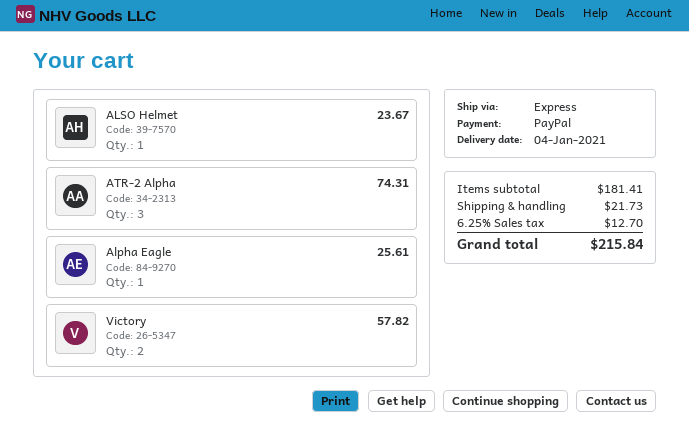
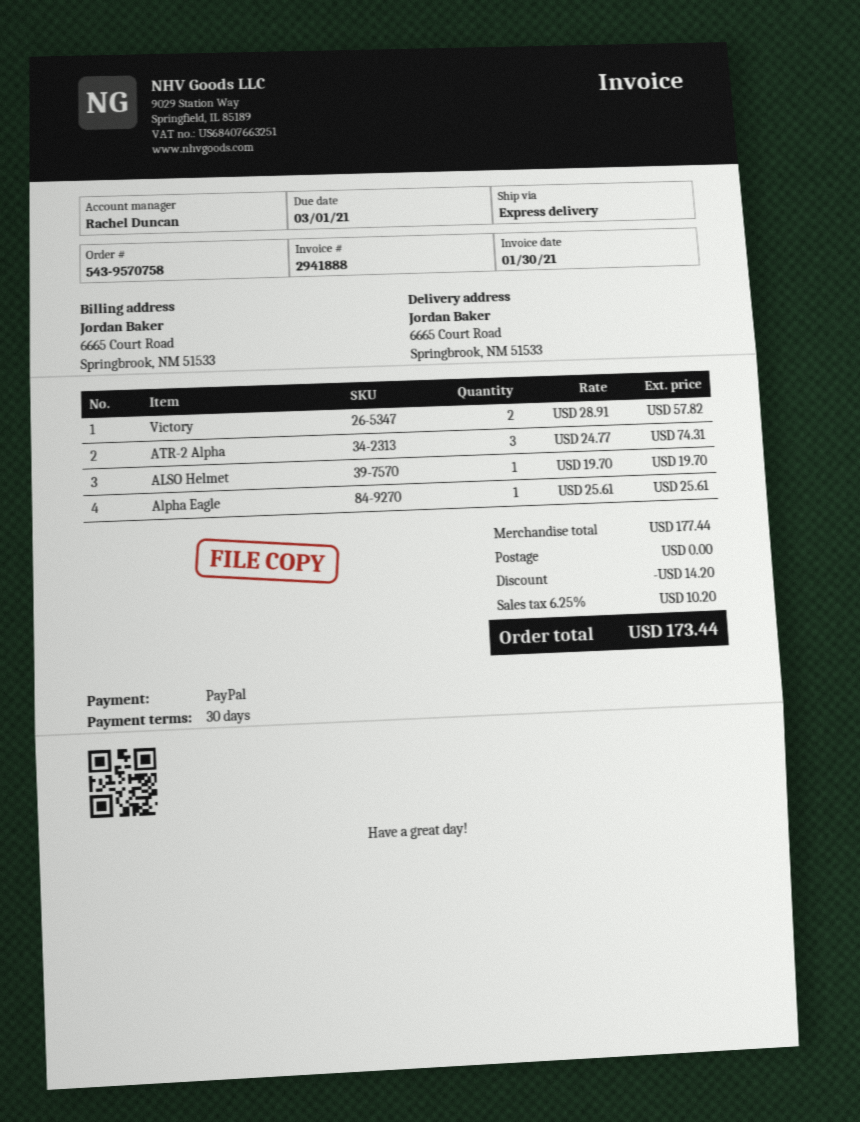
ALSO Helmet: 1 for 23.67 -> 1 for 19.70
subtotal: 181.41 -> 177.44
discount: none -> 14.20
shipping: 21.73 -> 0.00
tax: 6.25% = 12.70 -> 6.25% = 10.20
total: 215.84 -> 173.44

